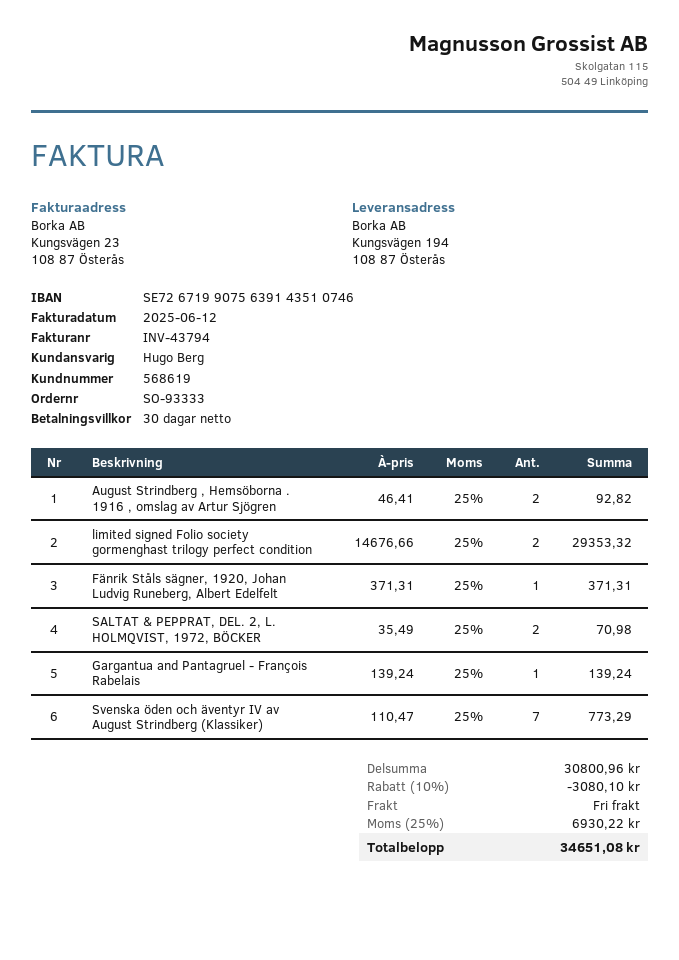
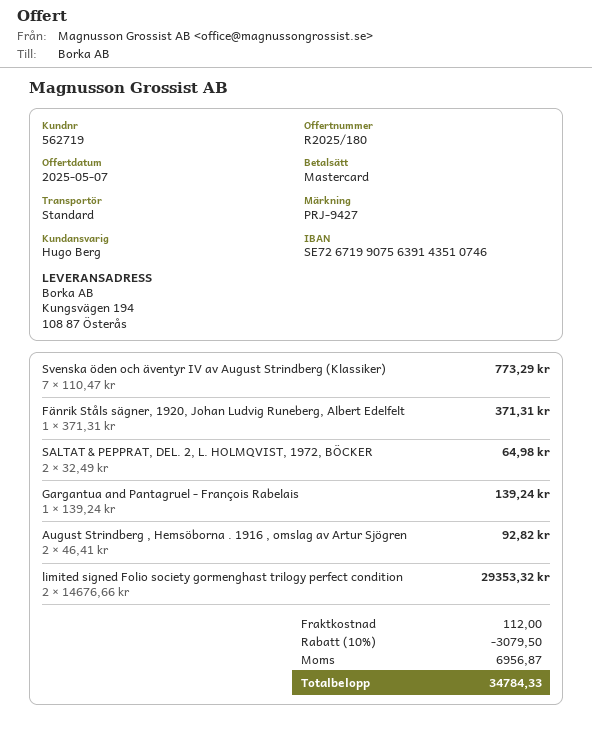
customer number: 568619 -> 562719
SALTAT & PEPPRAT, DEL. 2, L. HOLMQVIST, 1972, BÖCKER: 2 x 35.49 = 70.98 -> 2 x 32.49 = 64.98
discount: 10% = 3080.10 -> 10% = 3079.50
shipping: 0.00 -> 112.00
tax: 6930.22 -> 6956.87
total: 34651.08 -> 34784.33

